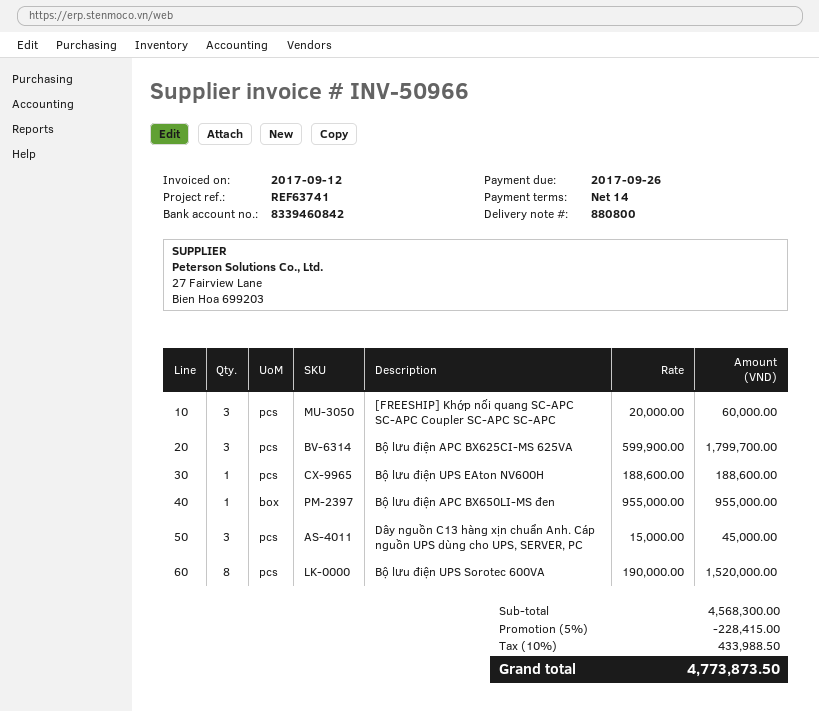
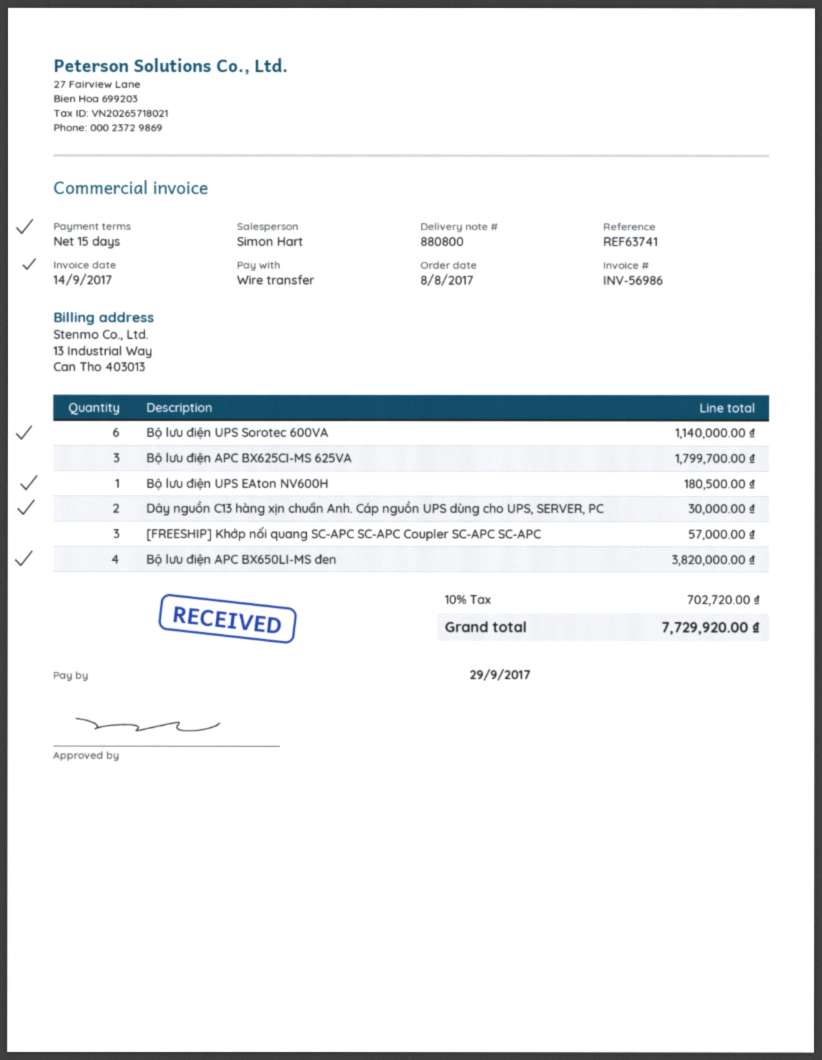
invoice number: INV-50966 -> INV-56986
invoice date: 2017-09-12 -> 2017-09-14
payment terms: 14 days -> 15 days
due date: 2017-09-26 -> 2017-09-29
[FREESHIP] Khớp nối quang SC-APC SC-APC Coupler SC-APC SC-APC: 3 for 60000.00 -> 3 for 57000.00
Bộ lưu điện UPS EAton NV600H: 1 for 188600.00 -> 1 for 180500.00
Bộ lưu điện APC BX650LI-MS đen: 1 for 955000.00 -> 4 for 3820000.00
Dây nguồn C13 hàng xịn chuẩn Anh. Cáp nguồn UPS dùng cho UPS, SERVER, PC: 3 for 45000.00 -> 2 for 30000.00
Bộ lưu điện UPS Sorotec 600VA: 8 for 1520000.00 -> 6 for 1140000.00
discount: 5% = 228415.00 -> none
tax: 10% = 433988.50 -> 10% = 702720.00
total: 4773873.50 -> 7729920.00

